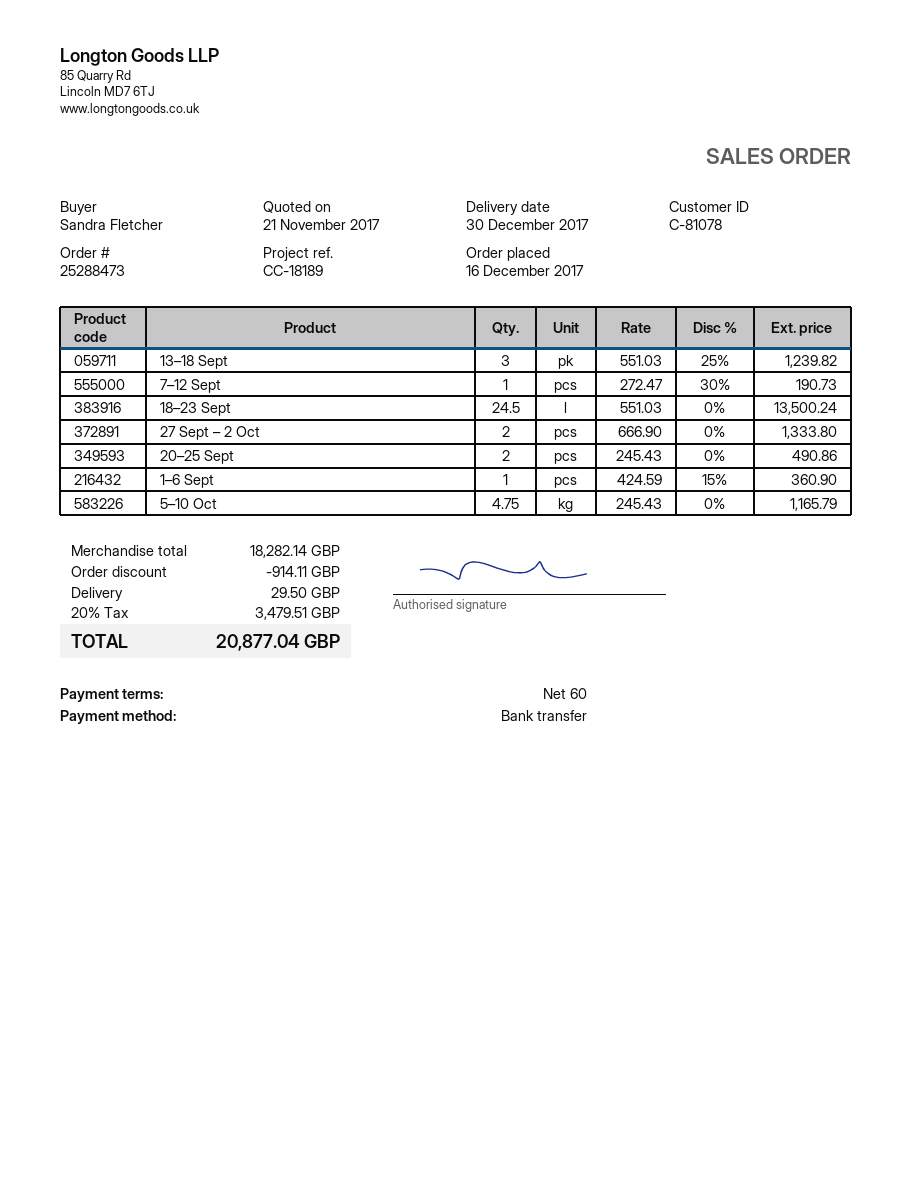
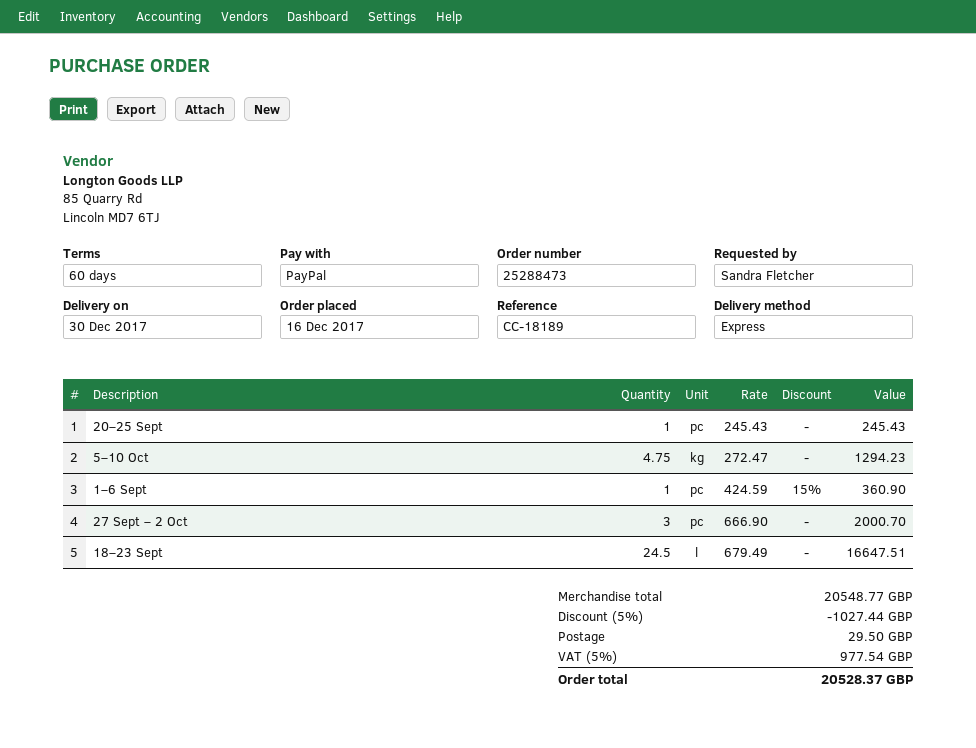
payment method: bank transfer -> PayPal
13–18 Sept: 3 x 551.03 - 25% = 1239.82 -> none
7–12 Sept: 1 x 272.47 - 30% = 190.73 -> none
18–23 Sept: 24.5 x 551.03 = 13500.24 -> 24.5 x 679.49 = 16647.51
27 Sept – 2 Oct: 2 x 666.90 = 1333.80 -> 3 x 666.90 = 2000.70
20–25 Sept: 2 x 245.43 = 490.86 -> 1 x 245.43 = 245.43
5–10 Oct: 4.75 x 245.43 = 1165.79 -> 4.75 x 272.47 = 1294.23
subtotal: 18282.14 -> 20548.77
discount: 914.11 -> 1027.44
tax: 20% = 3479.51 -> 5% = 977.54
total: 20877.04 -> 20528.37

